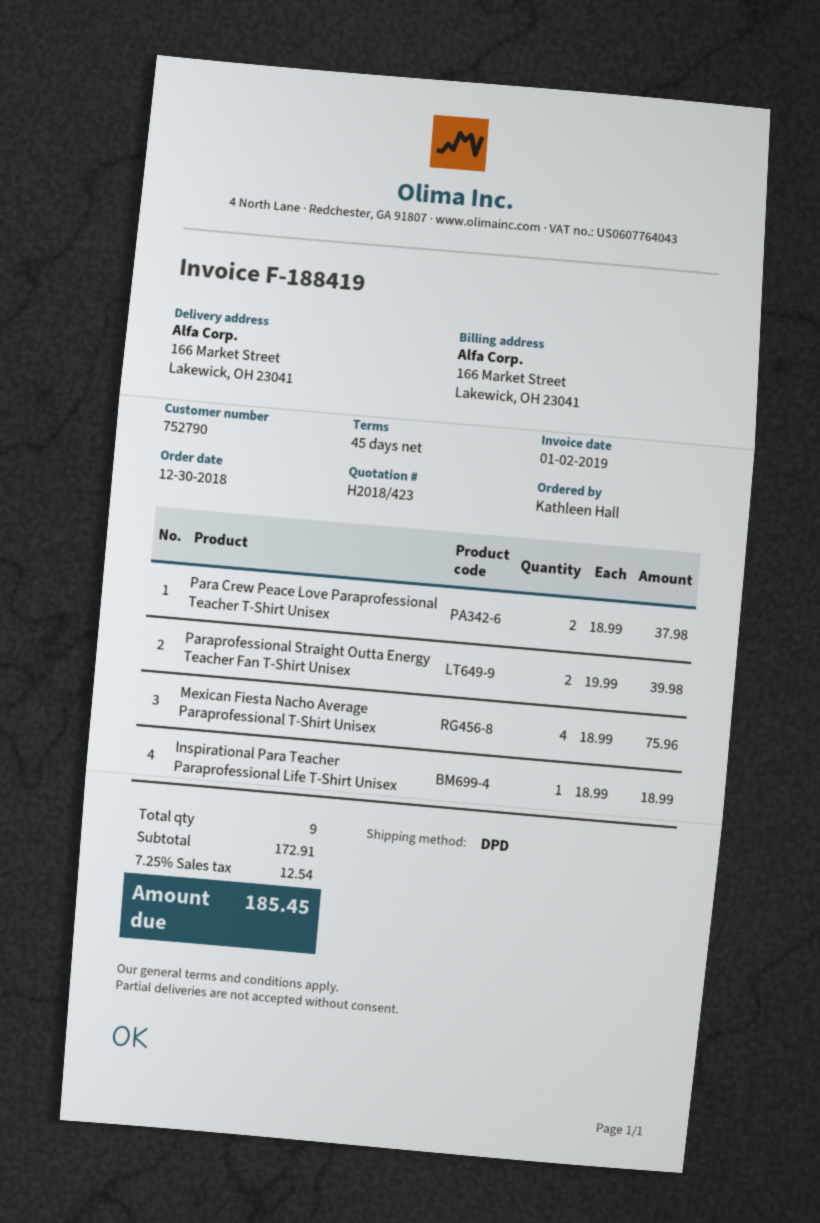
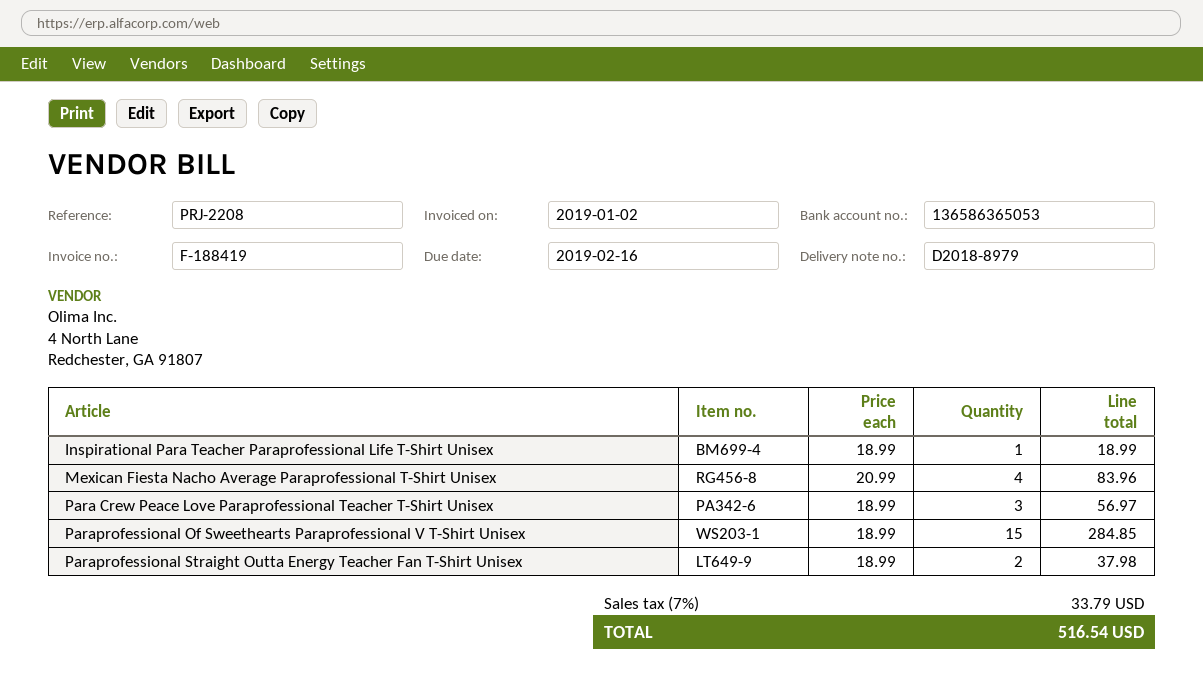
Para Crew Peace Love Paraprofessional Teacher T-Shirt Unisex: 2 x 18.99 = 37.98 -> 3 x 18.99 = 56.97
Paraprofessional Straight Outta Energy Teacher Fan T-Shirt Unisex: 2 x 19.99 = 39.98 -> 2 x 18.99 = 37.98
Mexican Fiesta Nacho Average Paraprofessional T-Shirt Unisex: 4 x 18.99 = 75.96 -> 4 x 20.99 = 83.96
Paraprofessional Of Sweethearts Paraprofessional V T-Shirt Unisex: none -> 15 x 18.99 = 284.85
tax: 7.25% = 12.54 -> 7% = 33.79
total: 185.45 -> 516.54

